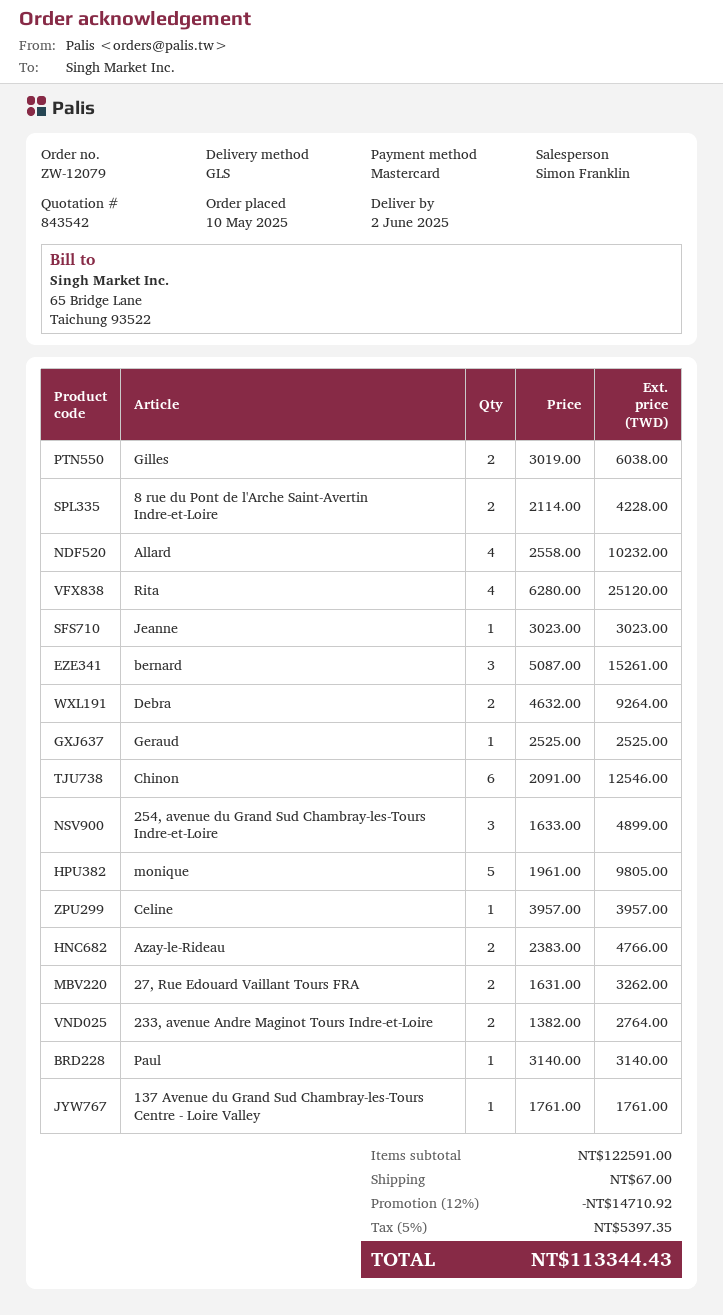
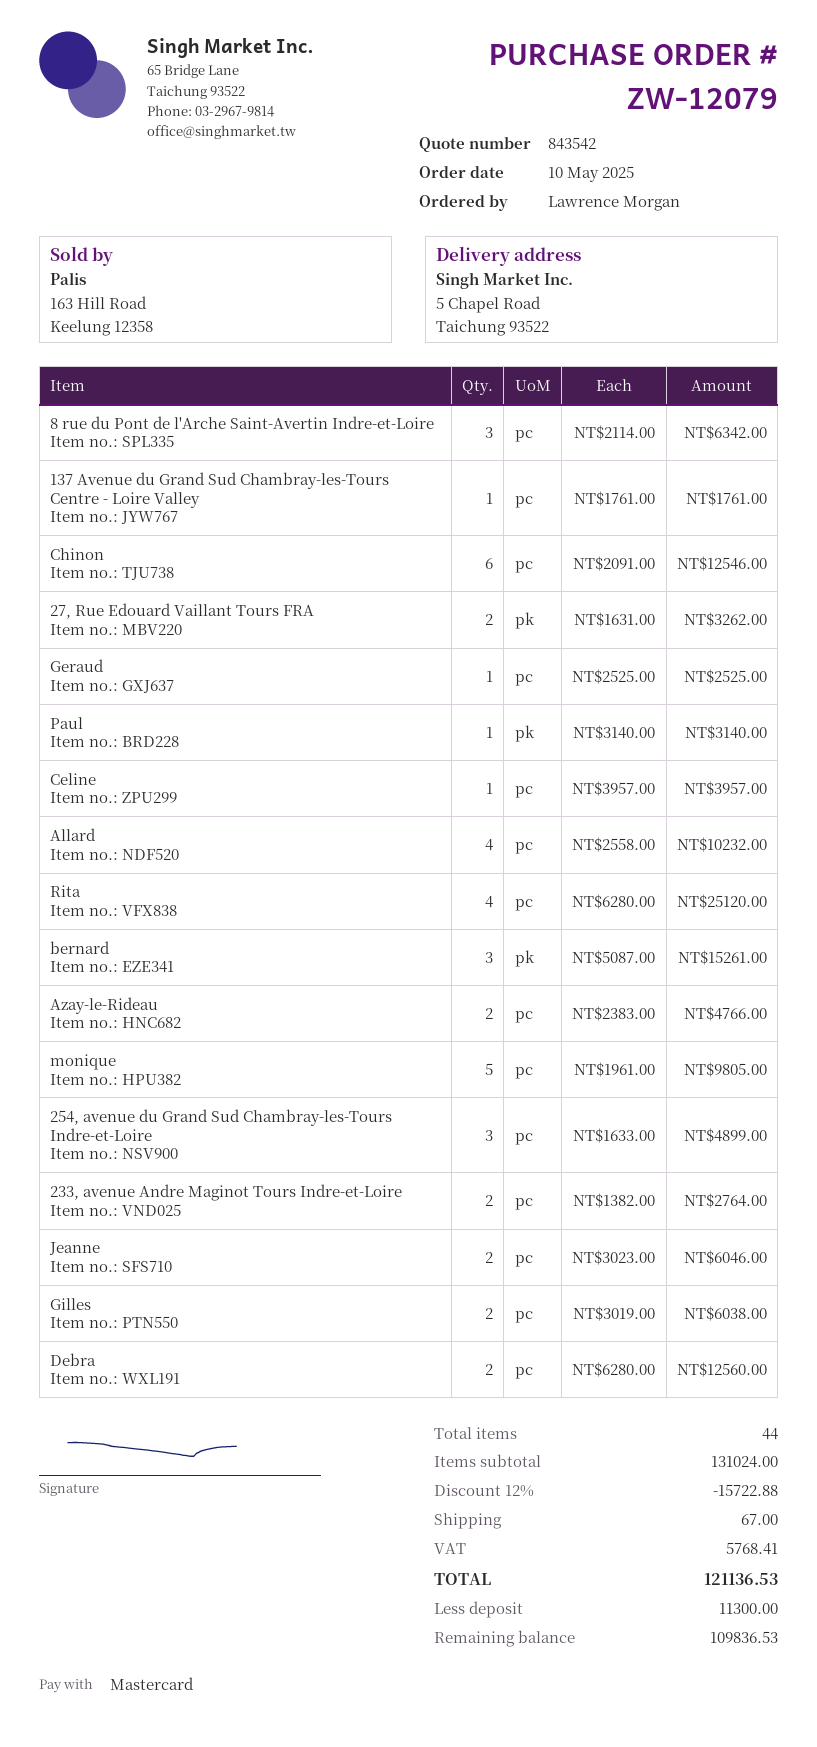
8 rue du Pont de l'Arche Saint-Avertin Indre-et-Loire: 2 x 2114.00 = 4228.00 -> 3 x 2114.00 = 6342.00
Jeanne: 1 x 3023.00 = 3023.00 -> 2 x 3023.00 = 6046.00
Debra: 2 x 4632.00 = 9264.00 -> 2 x 6280.00 = 12560.00
subtotal: 122591.00 -> 131024.00
discount: 12% = 14710.92 -> 12% = 15722.88
tax: 5397.35 -> 5768.41
total: 113344.43 -> 121136.53

